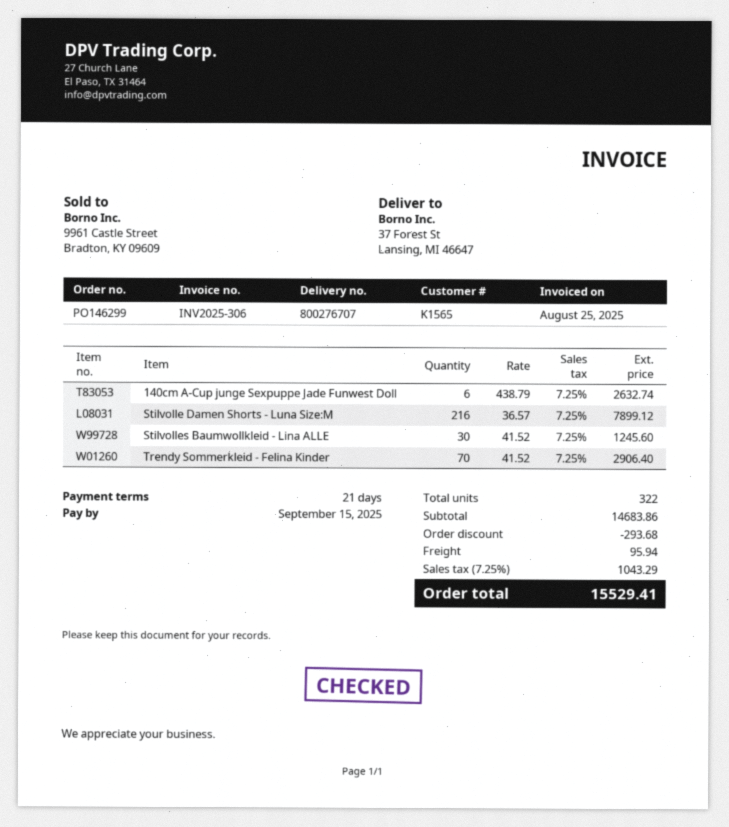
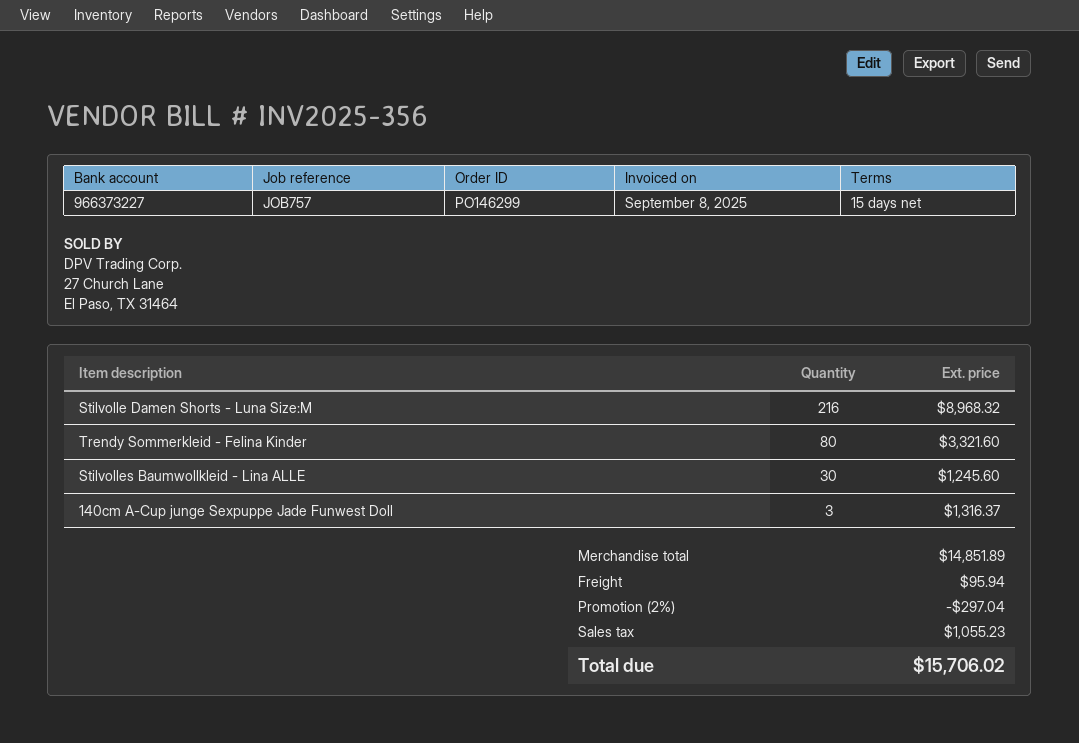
invoice number: INV2025-306 -> INV2025-356
invoice date: 2025-08-25 -> 2025-09-08
payment terms: 21 days -> 15 days
140cm A-Cup junge Sexpuppe Jade Funwest Doll: 6 for 2632.74 -> 3 for 1316.37
Stilvolle Damen Shorts - Luna Size:M: 216 for 7899.12 -> 216 for 8968.32
Trendy Sommerkleid - Felina Kinder: 70 for 2906.40 -> 80 for 3321.60
subtotal: 14683.86 -> 14851.89
discount: 293.68 -> 297.04
tax: 1043.29 -> 1055.23
total: 15529.41 -> 15706.02

